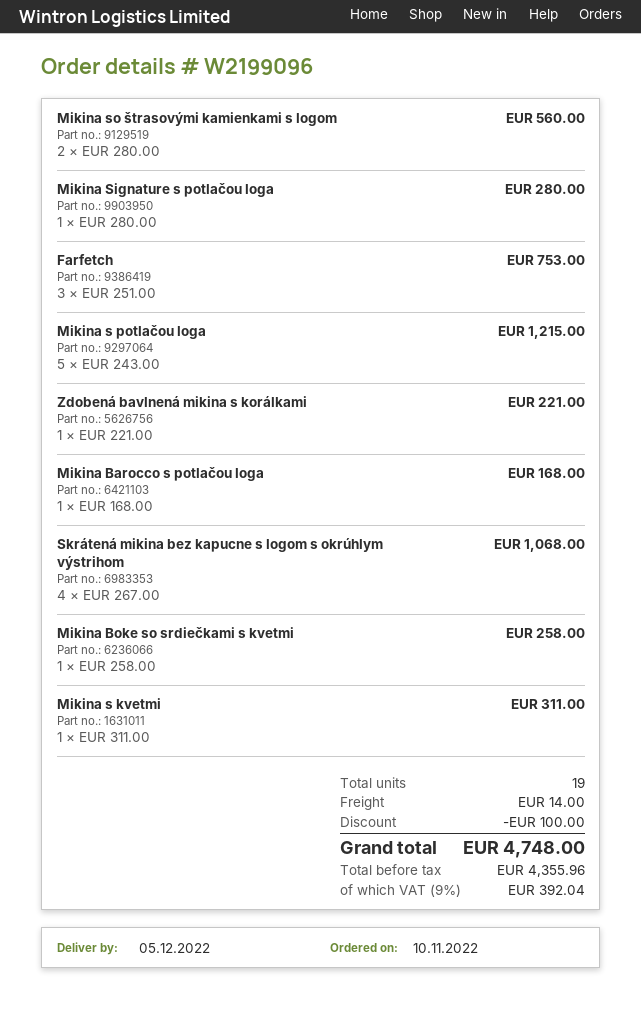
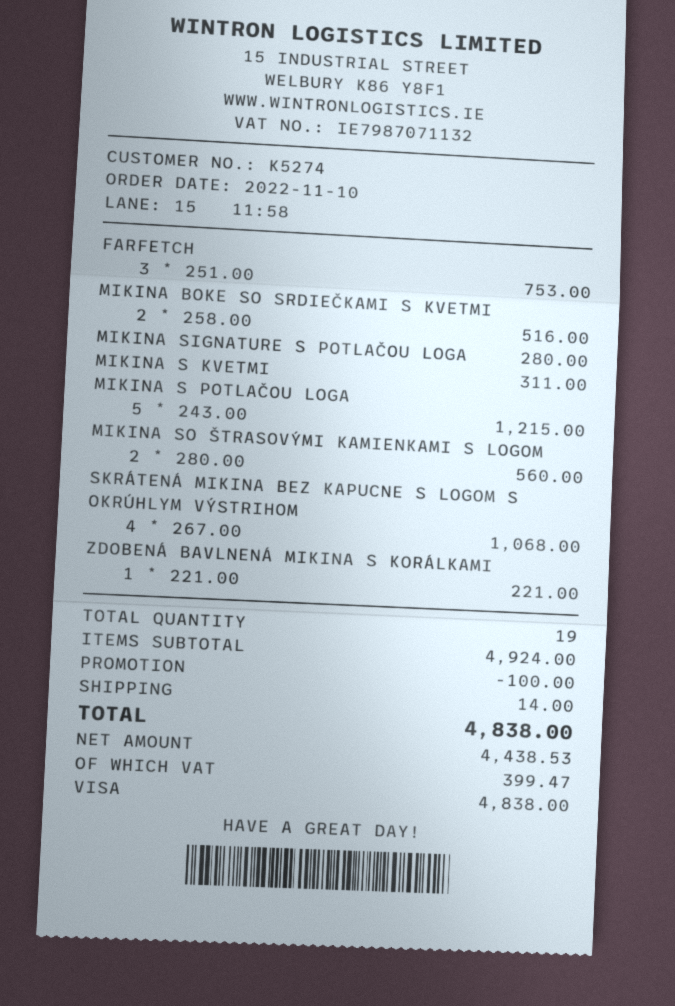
Mikina Barocco s potlačou loga: 1 x 168.00 = 168.00 -> none
Mikina Boke so srdiečkami s kvetmi: 1 x 258.00 = 258.00 -> 2 x 258.00 = 516.00
net: 4355.96 -> 4438.53
tax: 392.04 -> 399.47
total: 4748.00 -> 4838.00

